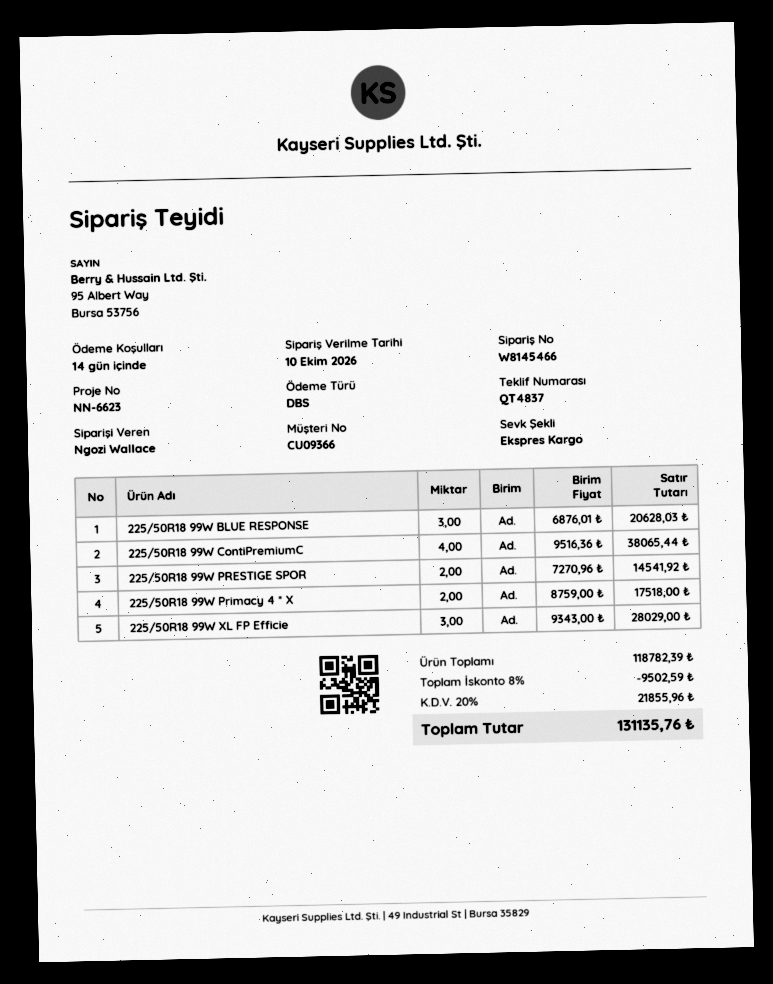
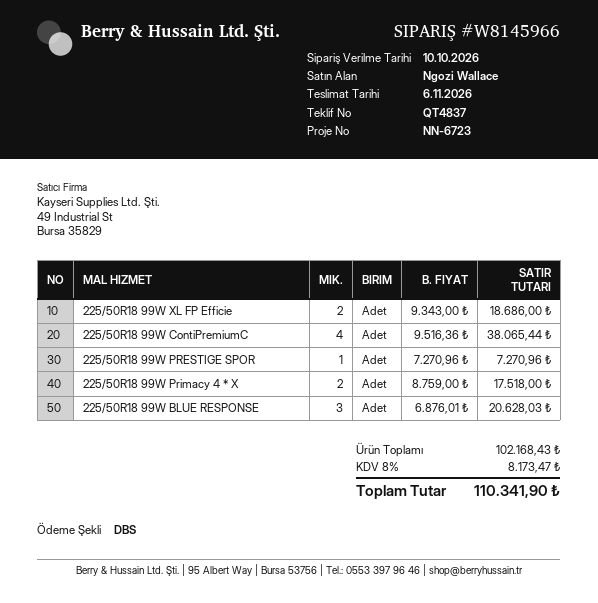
order number: W8145466 -> W8145966
reference: NN-6623 -> NN-6723
225/50R18 99W PRESTIGE SPOR: 2 x 7270.96 = 14541.92 -> 1 x 7270.96 = 7270.96
225/50R18 99W XL FP Efficie: 3 x 9343.00 = 28029.00 -> 2 x 9343.00 = 18686.00
subtotal: 118782.39 -> 102168.43
discount: 8% = 9502.59 -> none
tax: 20% = 21855.96 -> 8% = 8173.47
total: 131135.76 -> 110341.90

